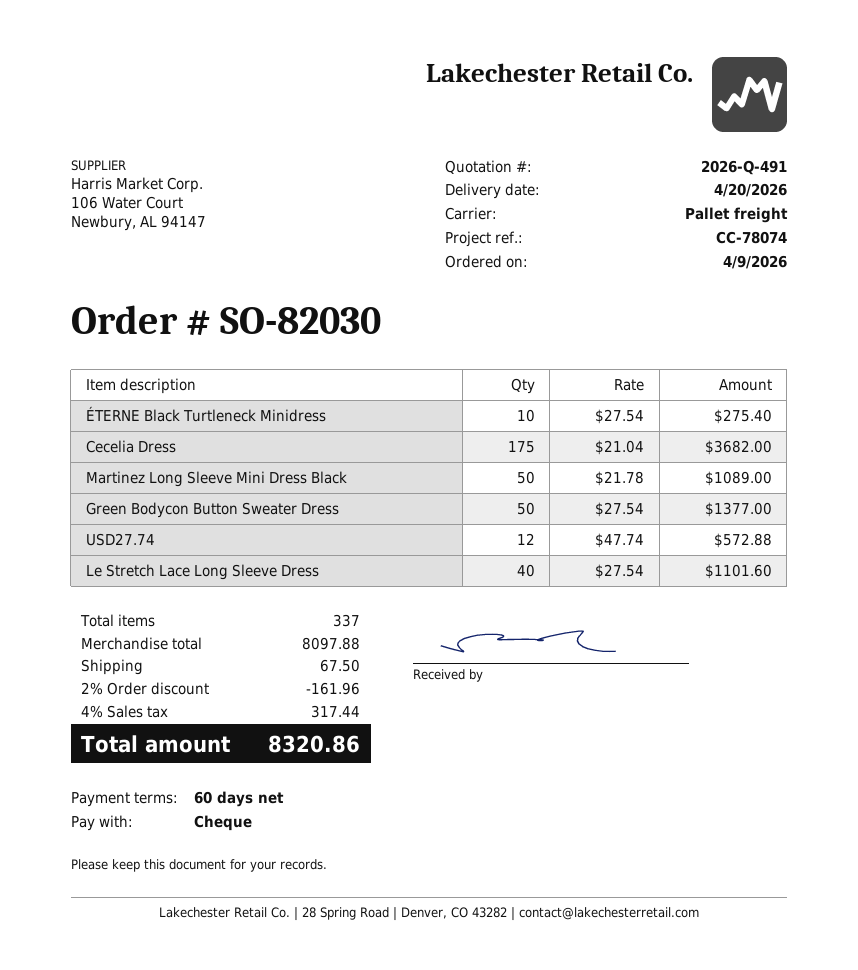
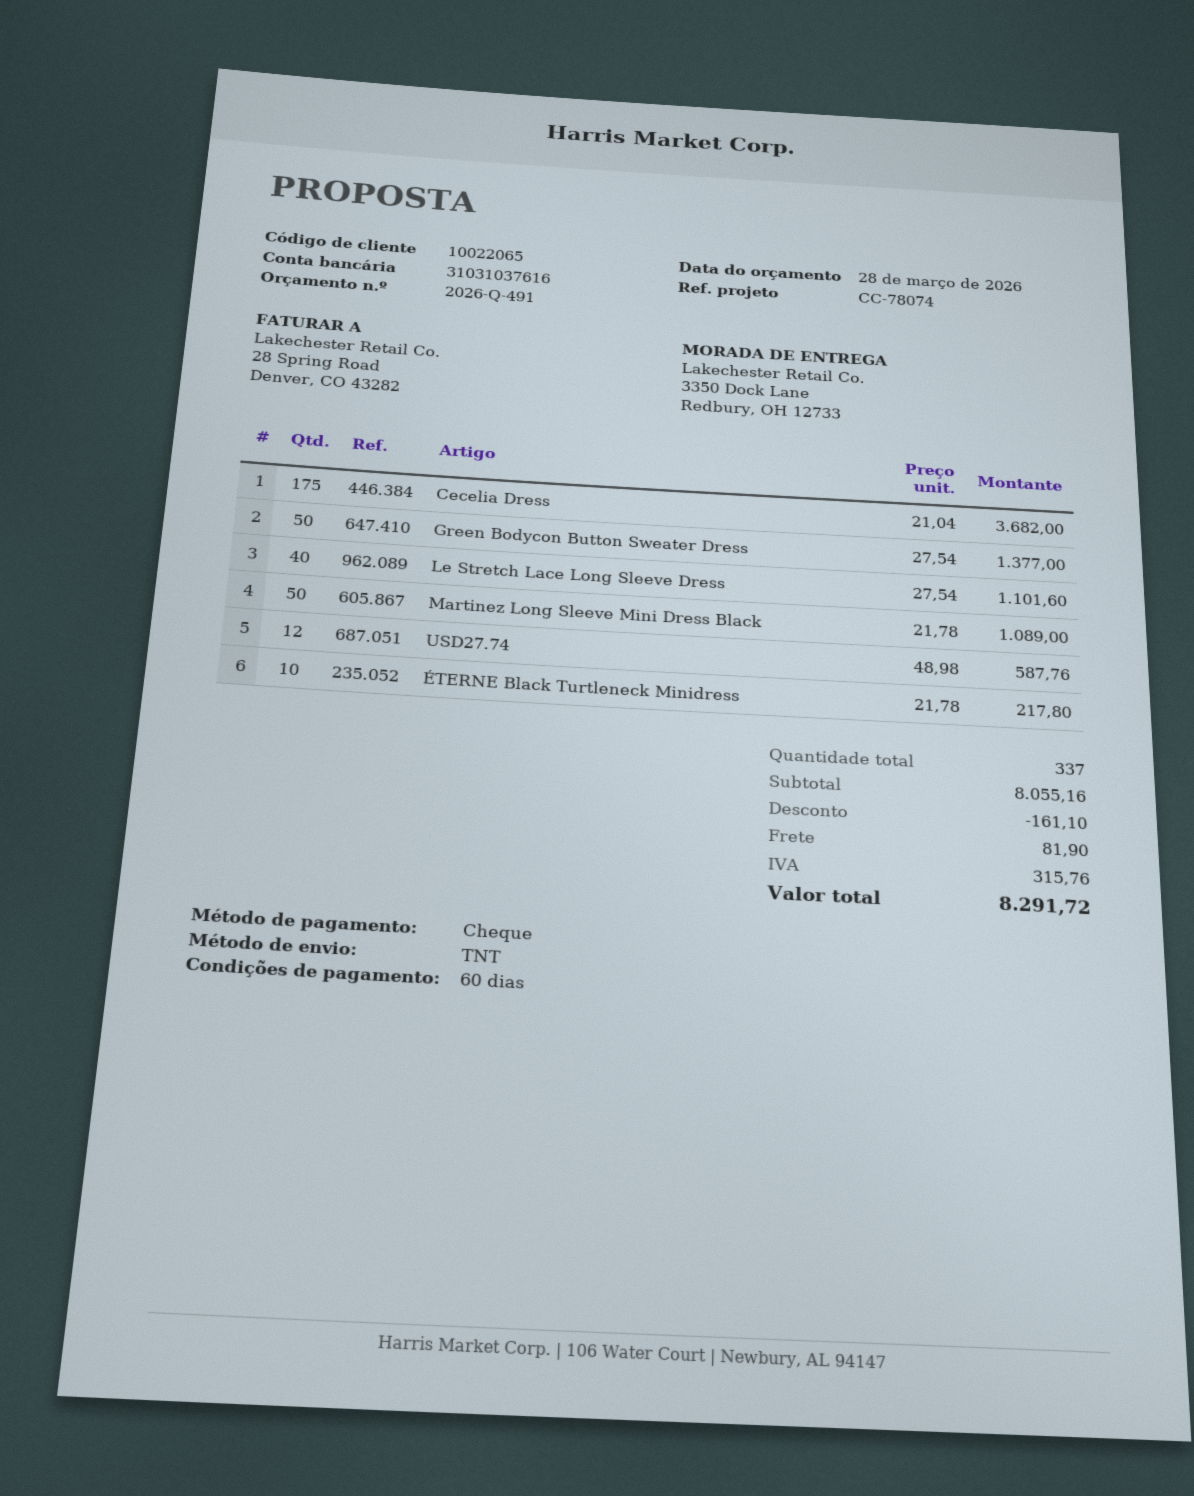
shipping method: pallet freight -> TNT
ÉTERNE Black Turtleneck Minidress: 10 x 27.54 = 275.40 -> 10 x 21.78 = 217.80
USD27.74: 12 x 47.74 = 572.88 -> 12 x 48.98 = 587.76
subtotal: 8097.88 -> 8055.16
discount: 161.96 -> 161.10
shipping: 67.50 -> 81.90
tax: 317.44 -> 315.76
total: 8320.86 -> 8291.72

